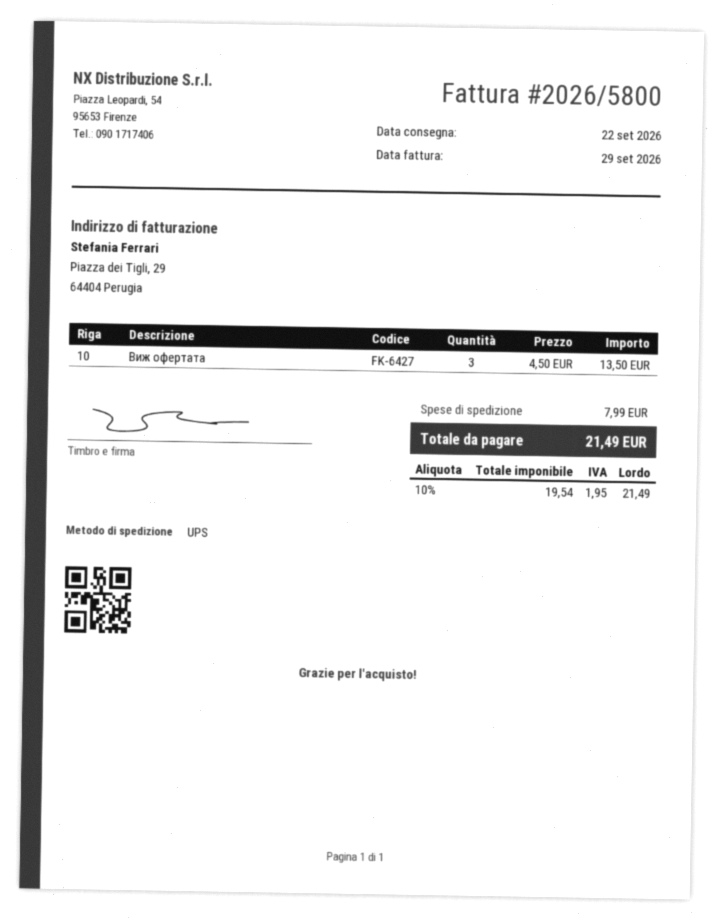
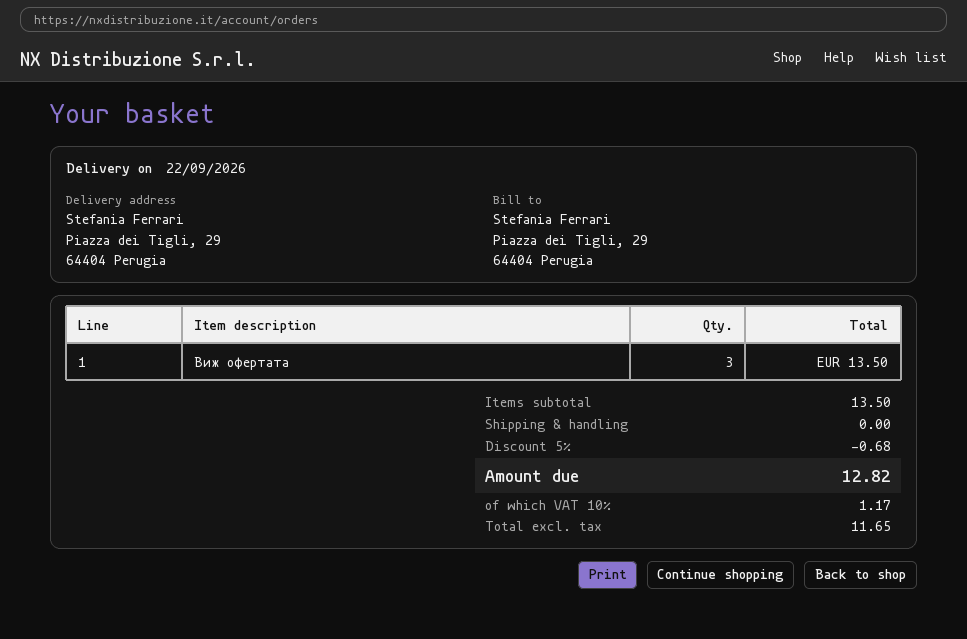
discount: none -> 5% = 0.68
shipping: 7.99 -> 0.00
net: 19.54 -> 11.65
tax: 10% = 1.95 -> 10% = 1.17
total: 21.49 -> 12.82

